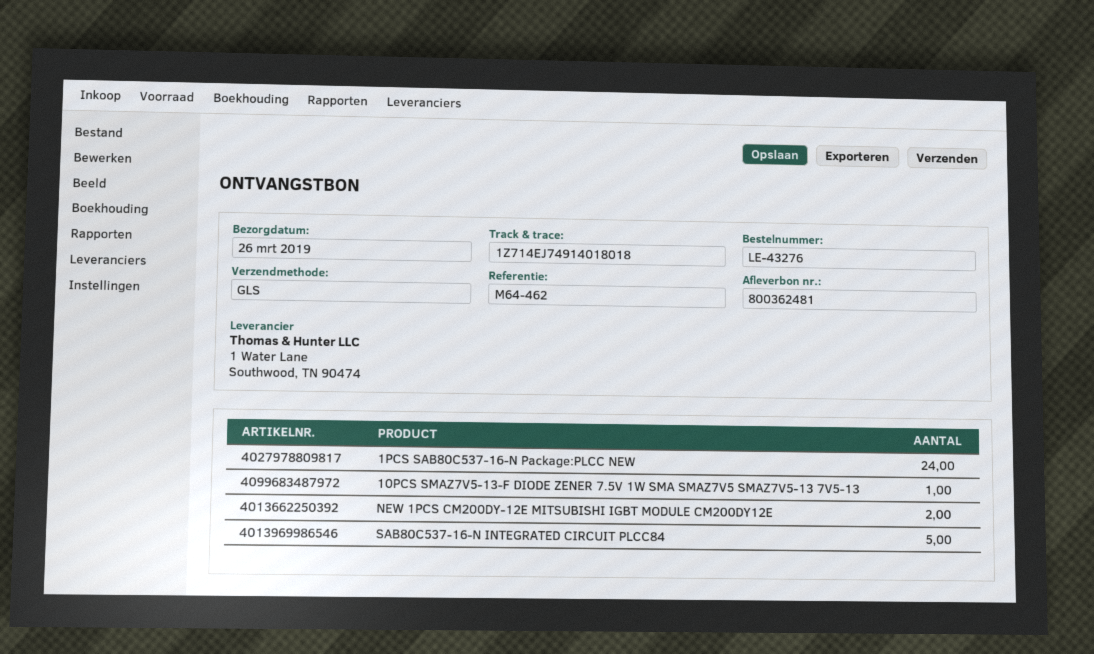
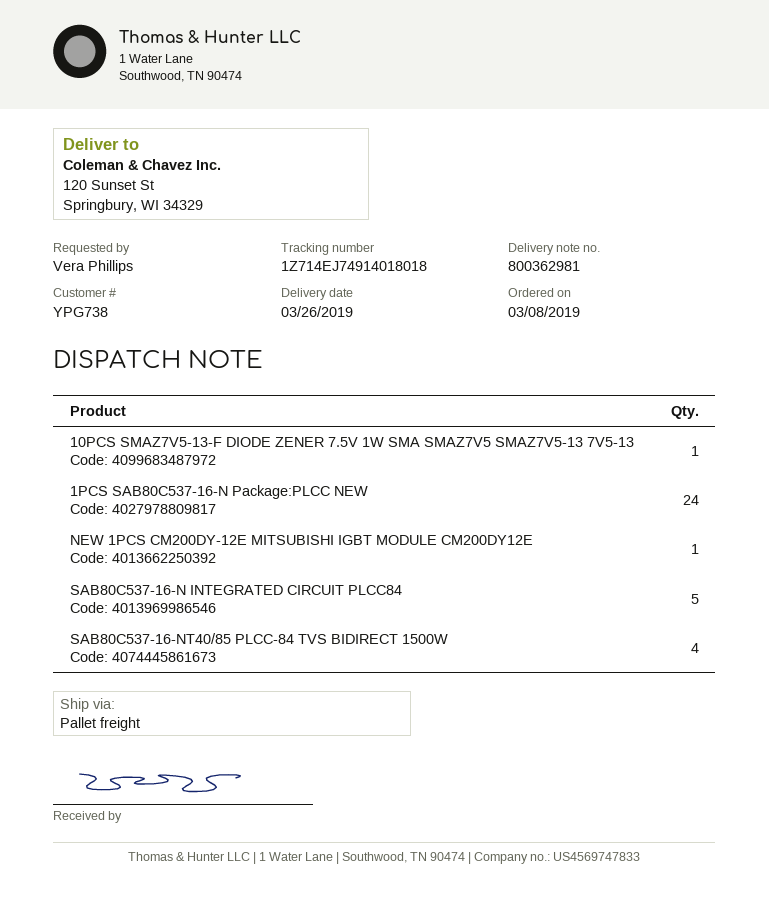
delivery note number: 800362481 -> 800362981
shipping method: GLS -> pallet freight
NEW 1PCS CM200DY-12E MITSUBISHI IGBT MODULE CM200DY12E: 2 -> 1
SAB80C537-16-NT40/85 PLCC-84 TVS BIDIRECT 1500W: none -> 4

